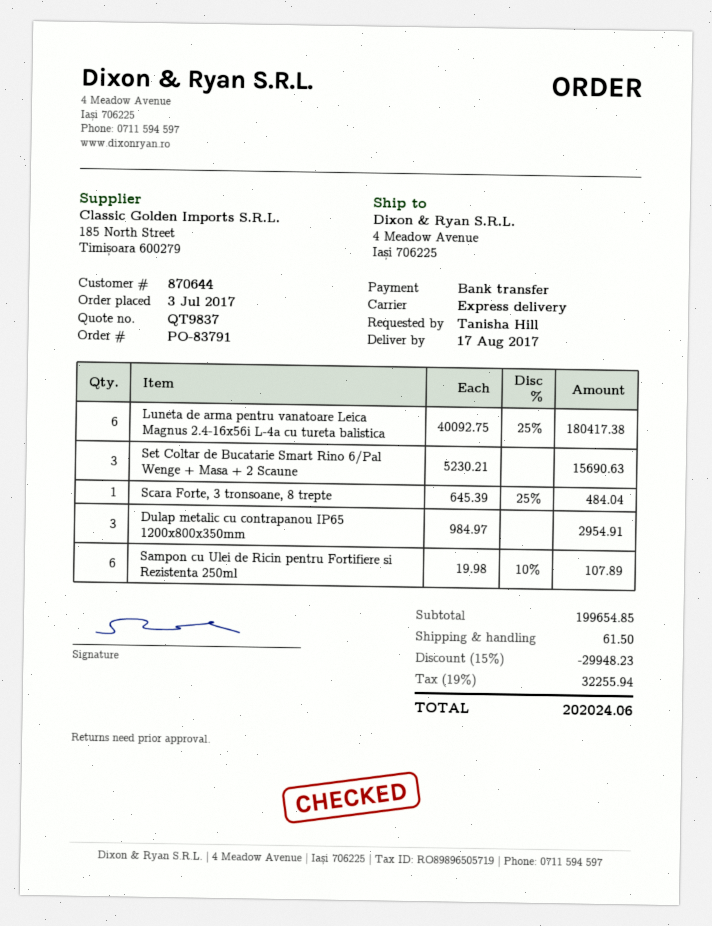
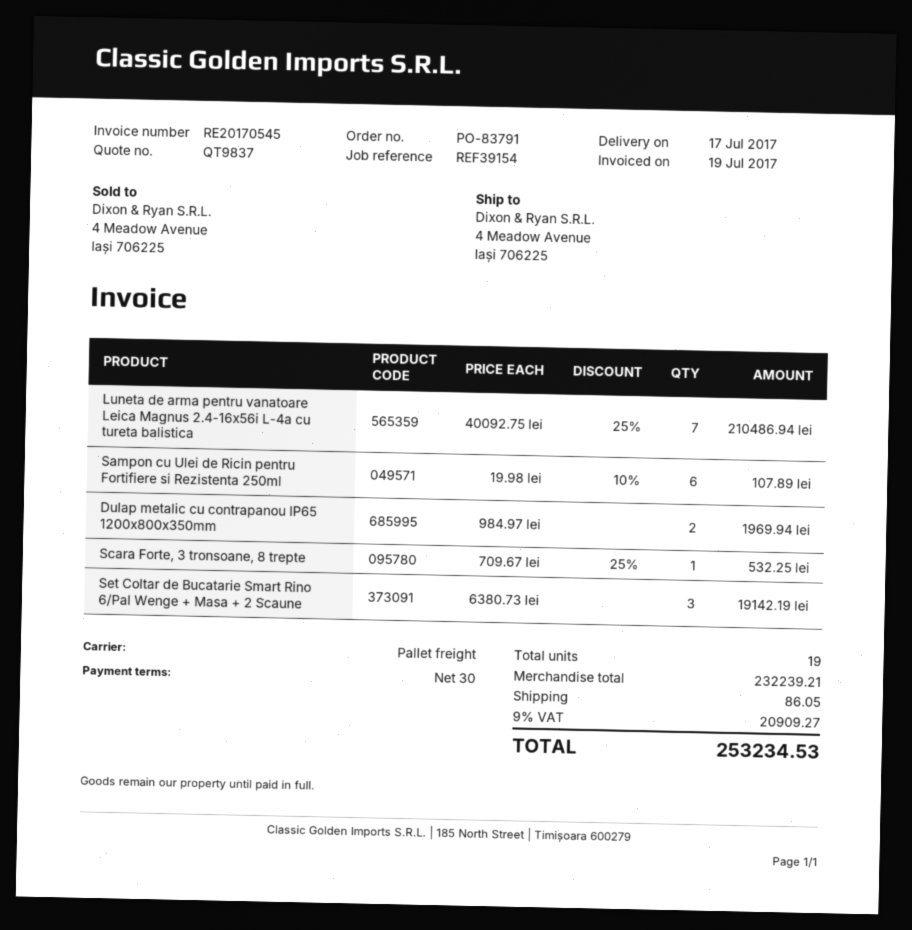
delivery date: 2017-08-17 -> 2017-07-17
shipping method: express -> pallet freight
Luneta de arma pentru vanatoare Leica Magnus 2.4-16x56i L-4a cu tureta balistica: 6 x 40092.75 - 25% = 180417.38 -> 7 x 40092.75 - 25% = 210486.94
Set Coltar de Bucatarie Smart Rino 6/Pal Wenge + Masa + 2 Scaune: 3 x 5230.21 = 15690.63 -> 3 x 6380.73 = 19142.19
Scara Forte, 3 tronsoane, 8 trepte: 1 x 645.39 - 25% = 484.04 -> 1 x 709.67 - 25% = 532.25
Dulap metalic cu contrapanou IP65 1200x800x350mm: 3 x 984.97 = 2954.91 -> 2 x 984.97 = 1969.94
subtotal: 199654.85 -> 232239.21
discount: 15% = 29948.23 -> none
shipping: 61.50 -> 86.05
tax: 19% = 32255.94 -> 9% = 20909.27
total: 202024.06 -> 253234.53

